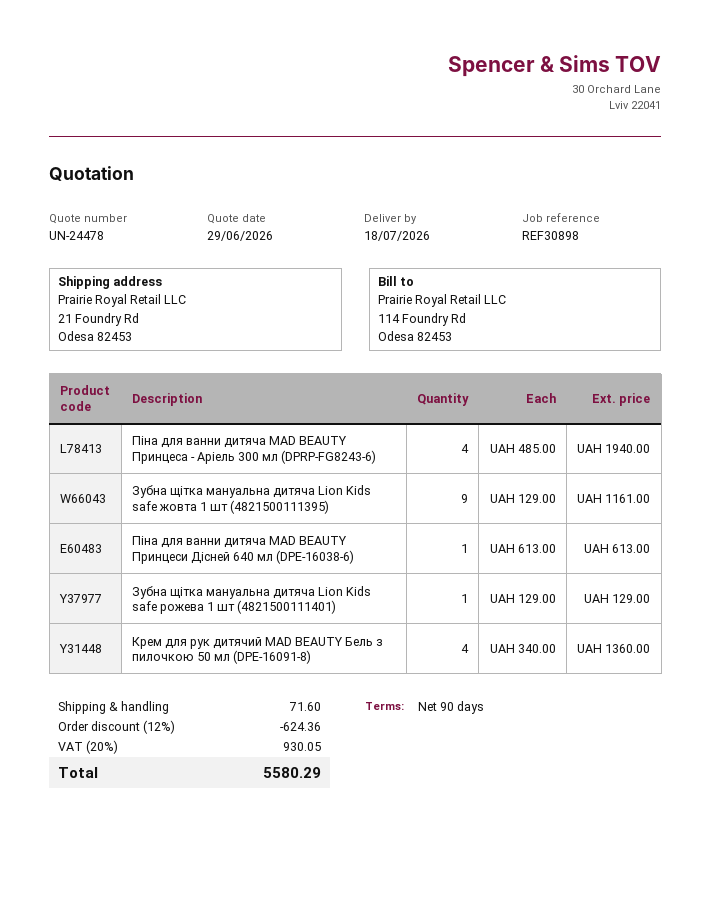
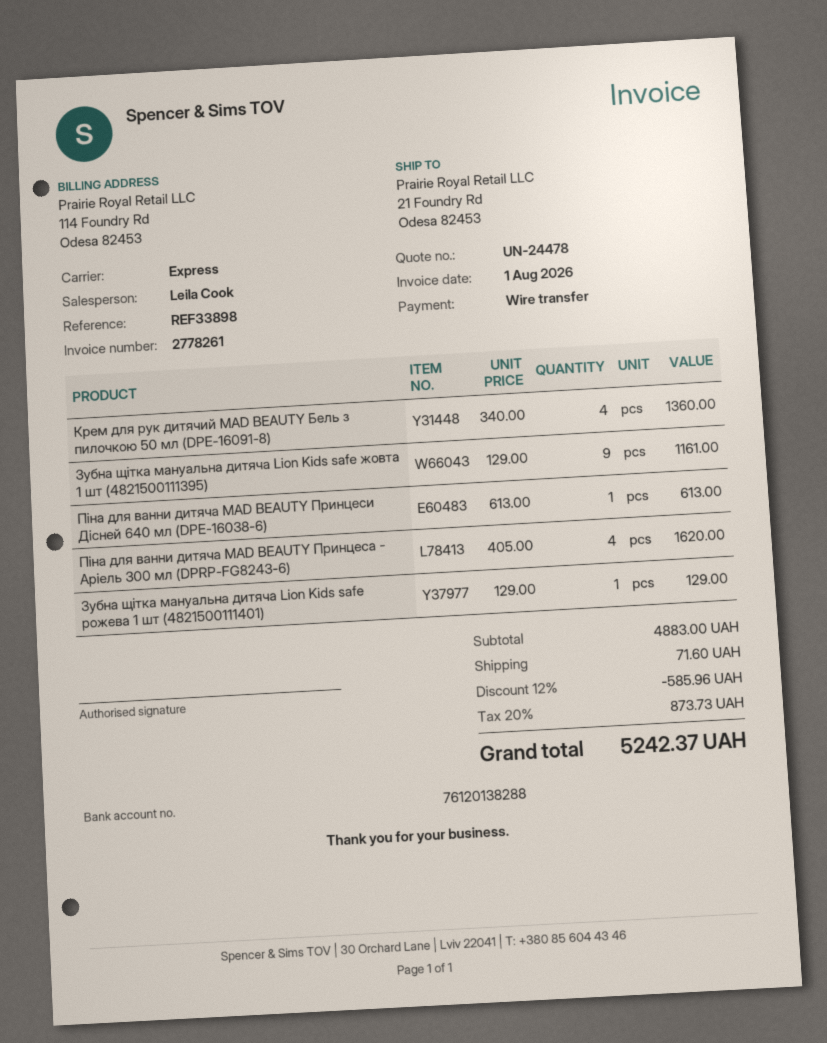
reference: REF30898 -> REF33898
Піна для ванни дитяча MAD BEAUTY Принцеса - Аріель 300 мл (DPRP-FG8243-6): 4 x 485.00 = 1940.00 -> 4 x 405.00 = 1620.00
discount: 12% = 624.36 -> 12% = 585.96
tax: 20% = 930.05 -> 20% = 873.73
total: 5580.29 -> 5242.37

